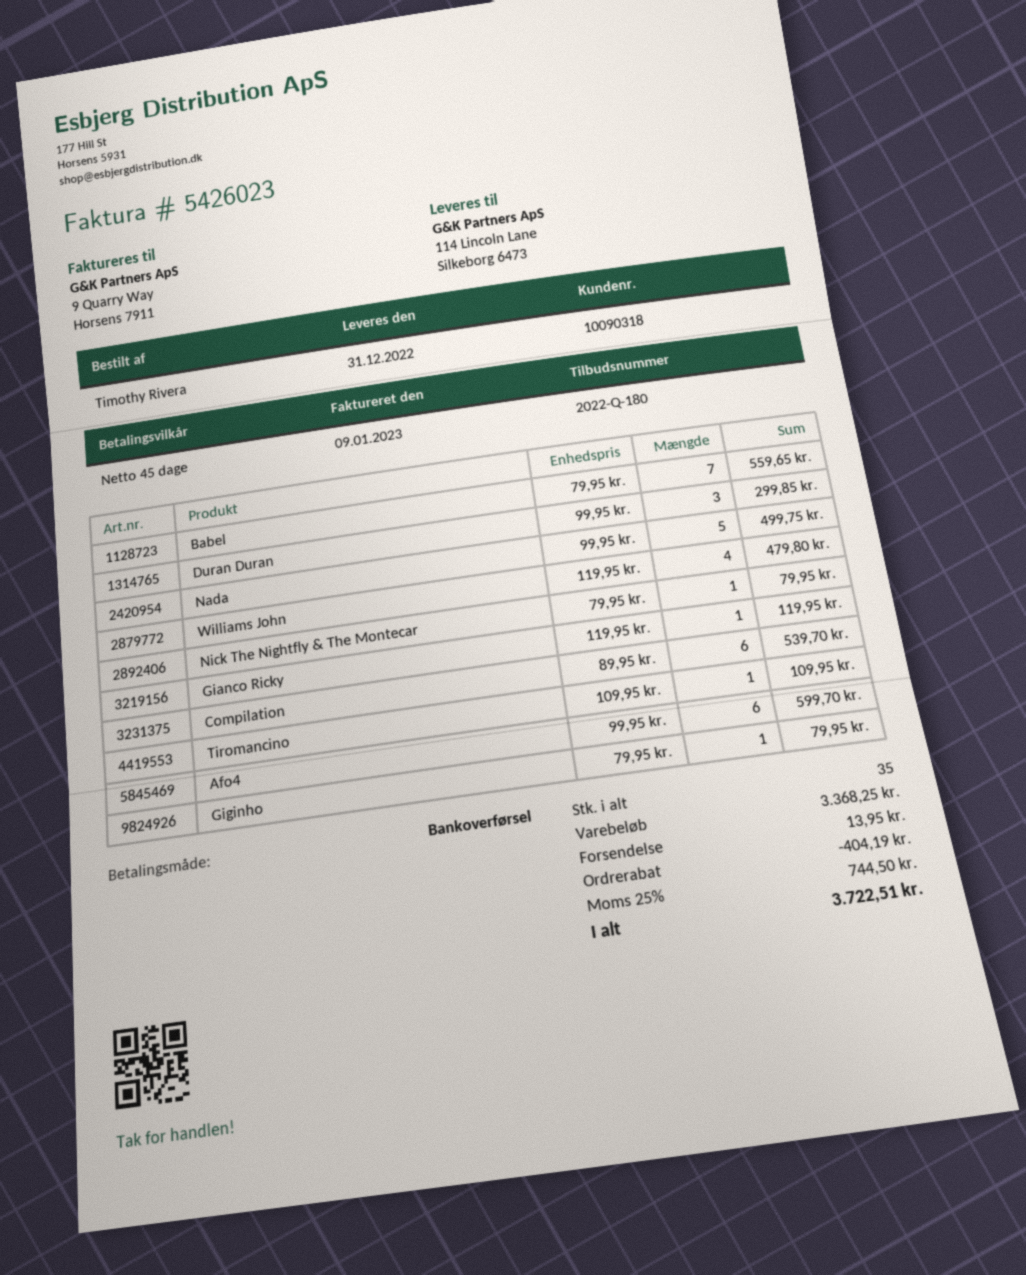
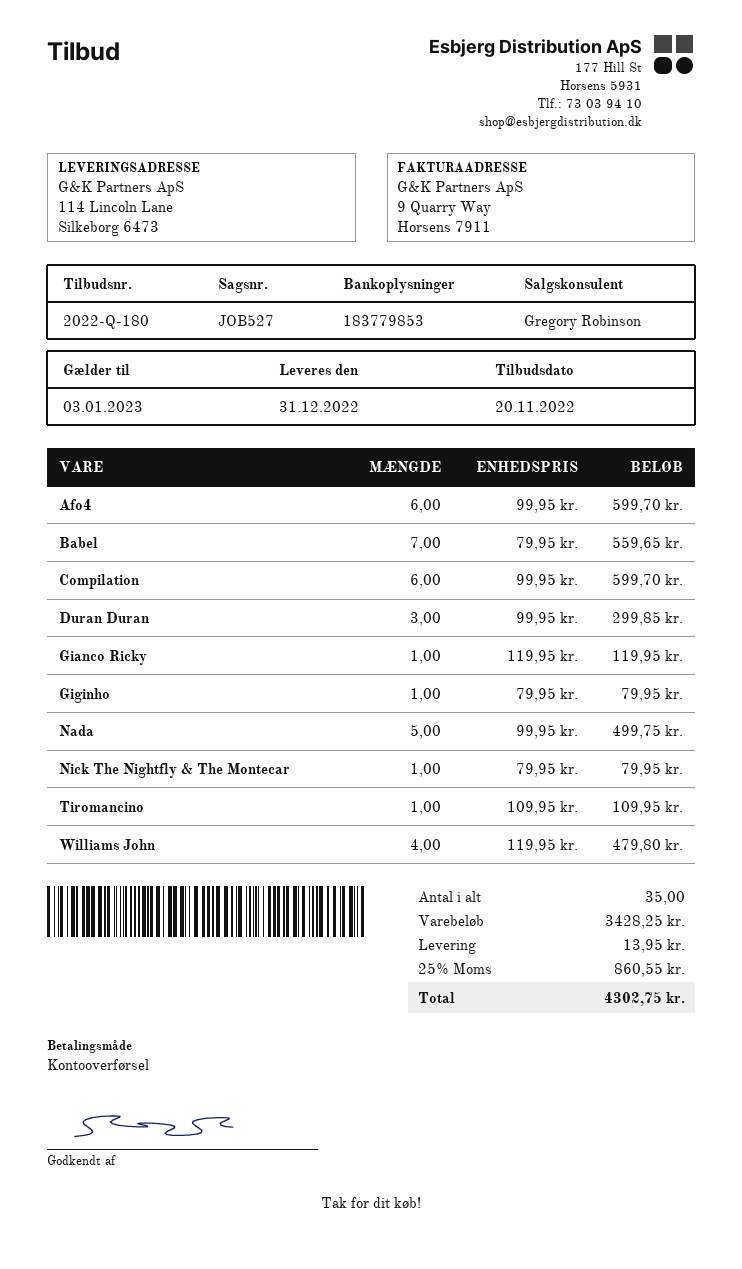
Compilation: 6 x 89.95 = 539.70 -> 6 x 99.95 = 599.70
subtotal: 3368.25 -> 3428.25
discount: 404.19 -> none
tax: 25% = 744.50 -> 25% = 860.55
total: 3722.51 -> 4302.75

